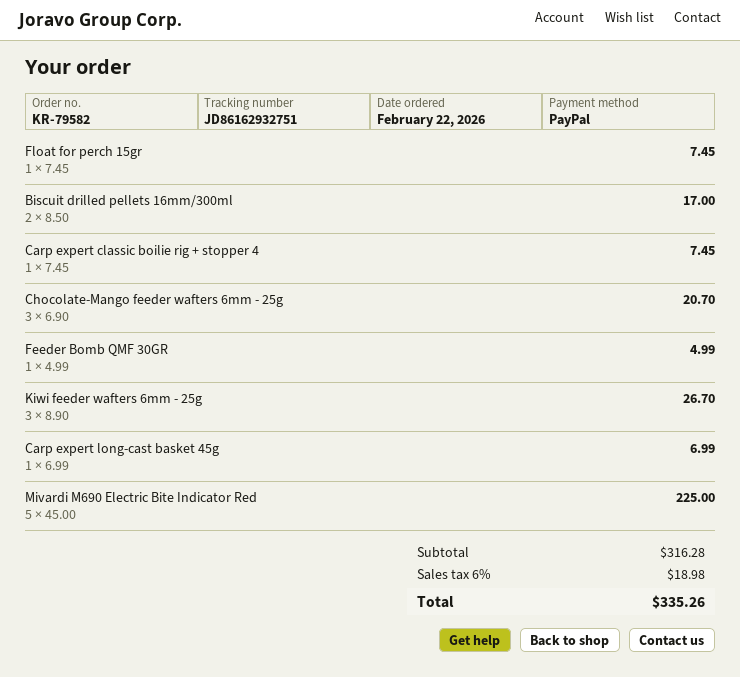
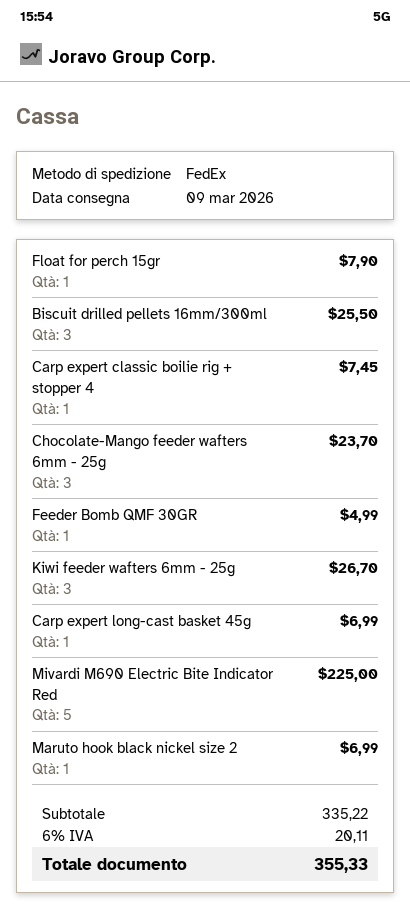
Float for perch 15gr: 1 for 7.45 -> 1 for 7.90
Biscuit drilled pellets 16mm/300ml: 2 for 17.00 -> 3 for 25.50
Chocolate-Mango feeder wafters 6mm - 25g: 3 for 20.70 -> 3 for 23.70
Maruto hook black nickel size 2: none -> 1 for 6.99
subtotal: 316.28 -> 335.22
tax: 6% = 18.98 -> 6% = 20.11
total: 335.26 -> 355.33

